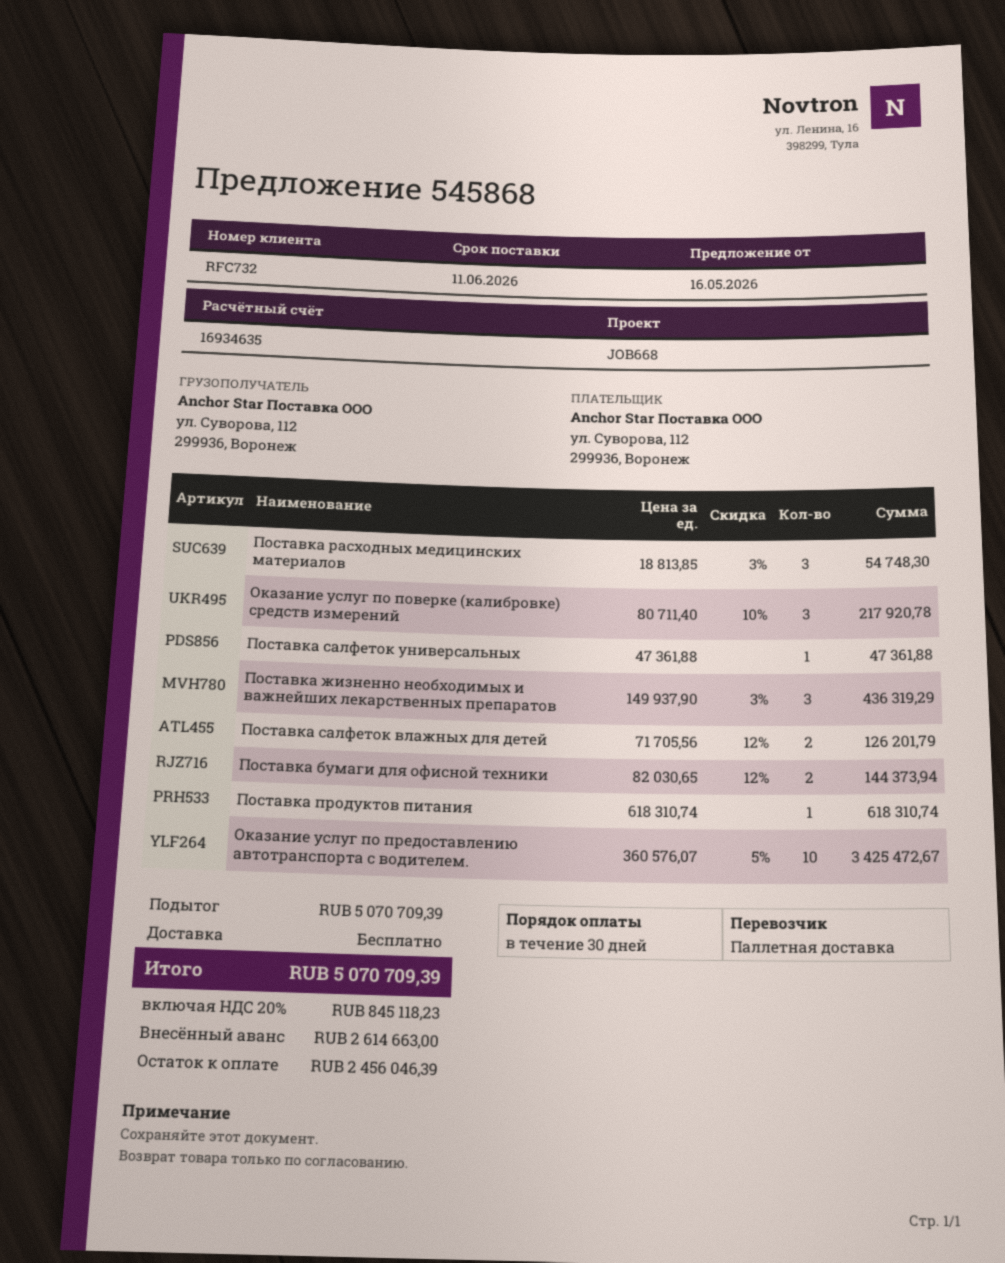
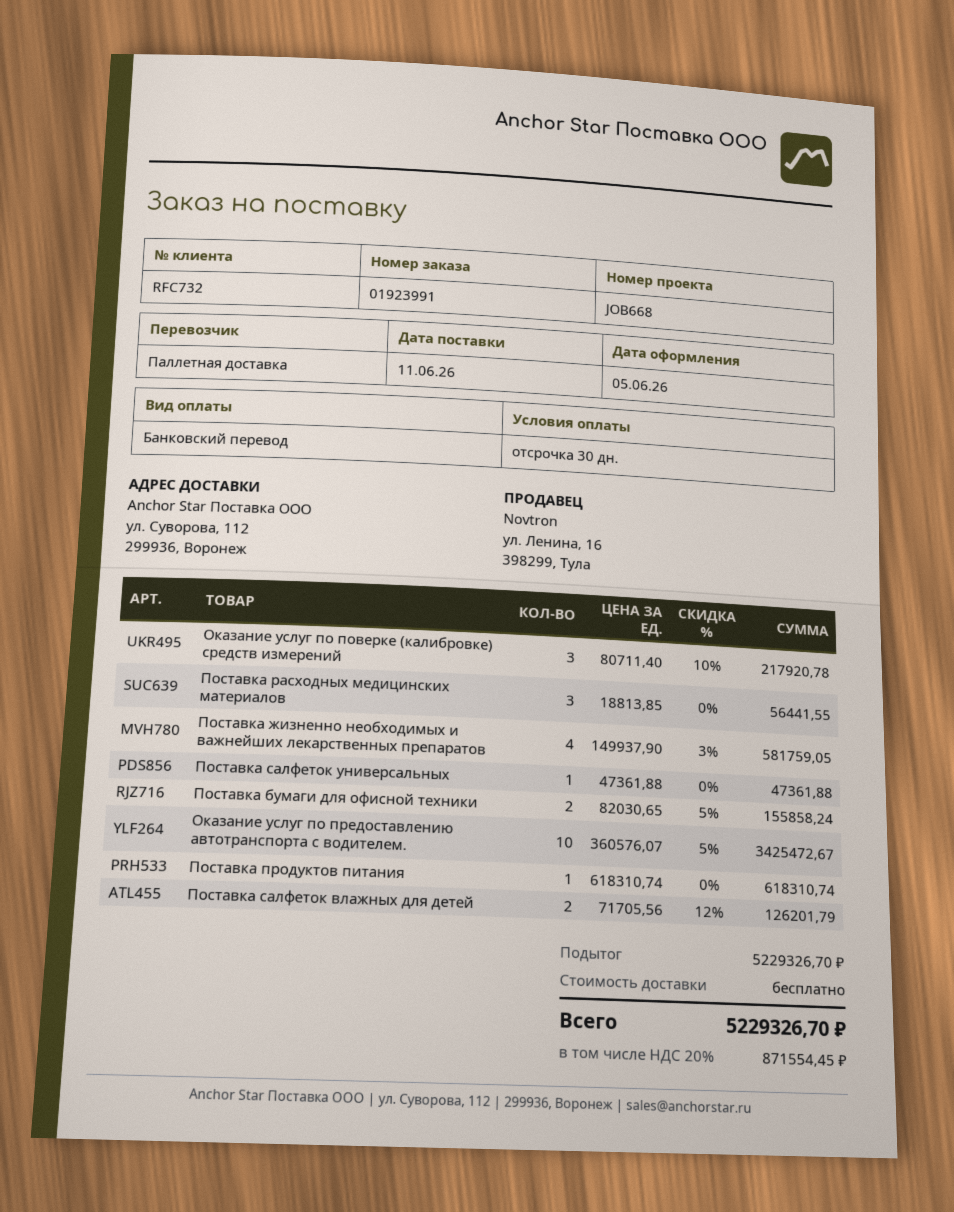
Поставка расходных медицинских материалов: 3 x 18813.85 - 3% = 54748.30 -> 3 x 18813.85 = 56441.55
Поставка жизненно необходимых и важнейших лекарственных препаратов: 3 x 149937.90 - 3% = 436319.29 -> 4 x 149937.90 - 3% = 581759.05
Поставка бумаги для офисной техники: 2 x 82030.65 - 12% = 144373.94 -> 2 x 82030.65 - 5% = 155858.24
subtotal: 5070709.39 -> 5229326.70
tax: 20% = 845118.23 -> 20% = 871554.45
total: 5070709.39 -> 5229326.70

